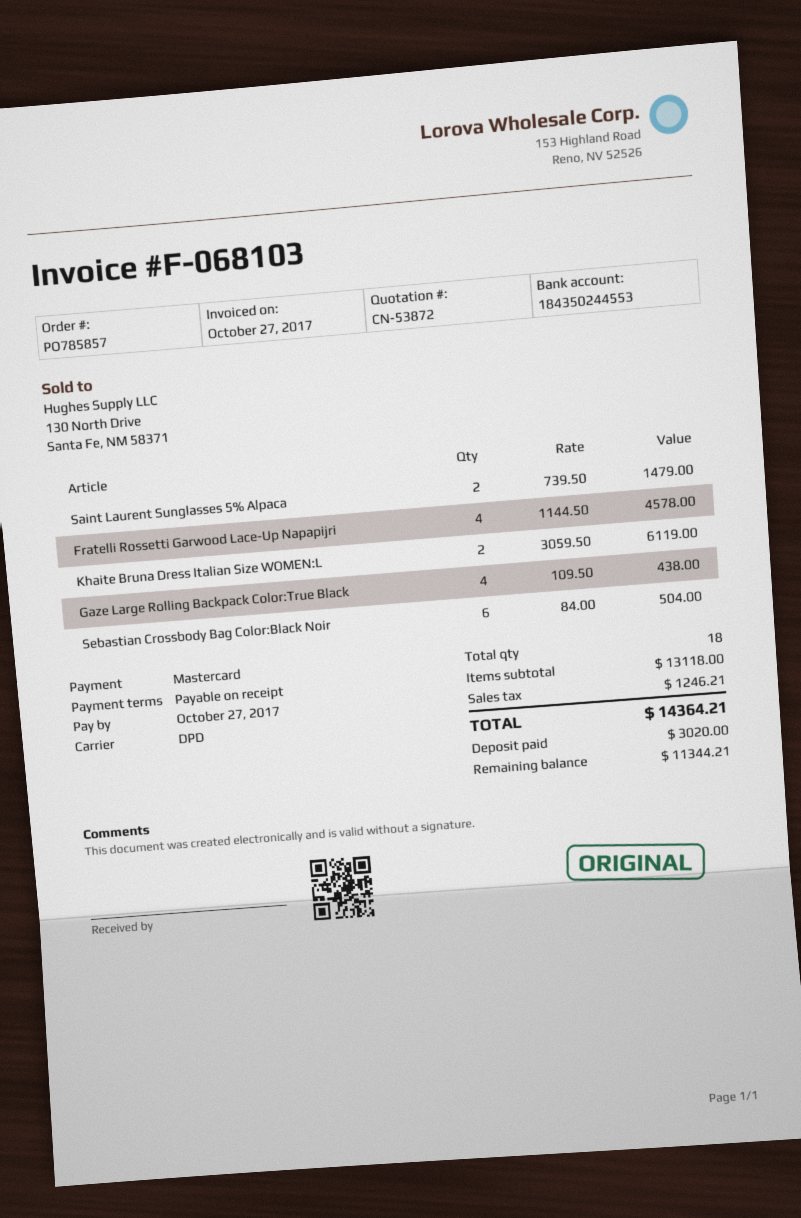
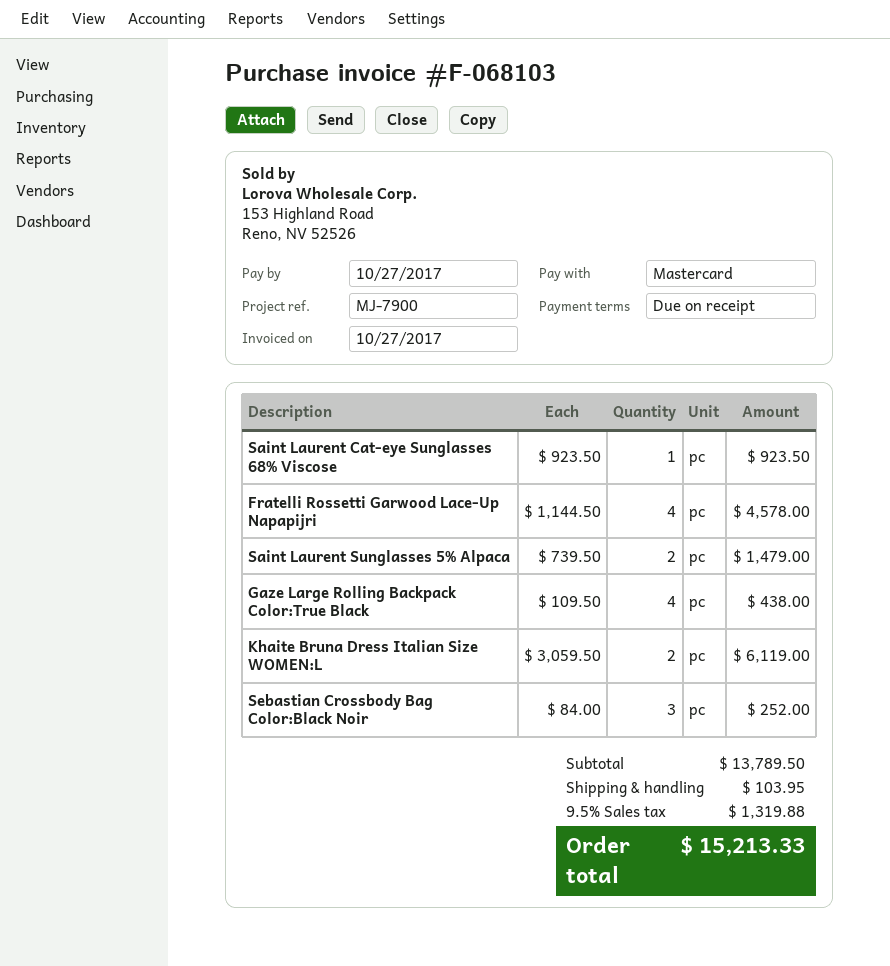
Sebastian Crossbody Bag Color:Black Noir: 6 x 84.00 = 504.00 -> 3 x 84.00 = 252.00
Saint Laurent Cat-eye Sunglasses 68% Viscose: none -> 1 x 923.50 = 923.50
subtotal: 13118.00 -> 13789.50
shipping: none -> 103.95
tax: 1246.21 -> 1319.88
total: 14364.21 -> 15213.33

